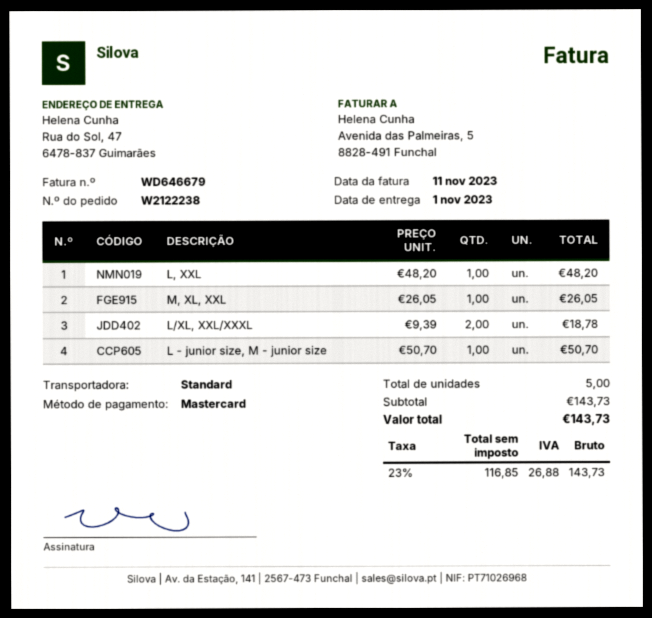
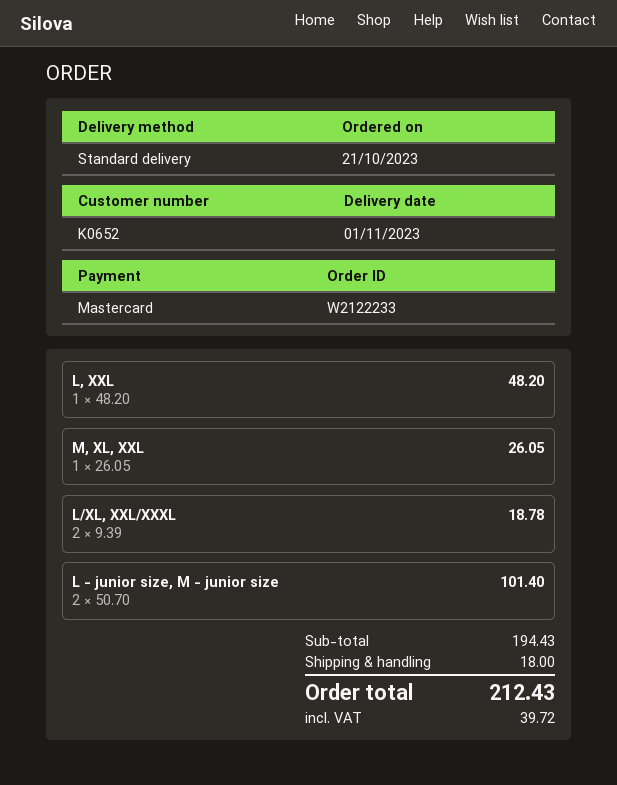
order number: W2122238 -> W2122233
L - junior size, M - junior size: 1 x 50.70 = 50.70 -> 2 x 50.70 = 101.40
subtotal: 143.73 -> 194.43
shipping: none -> 18.00
tax: 26.88 -> 39.72
total: 143.73 -> 212.43

